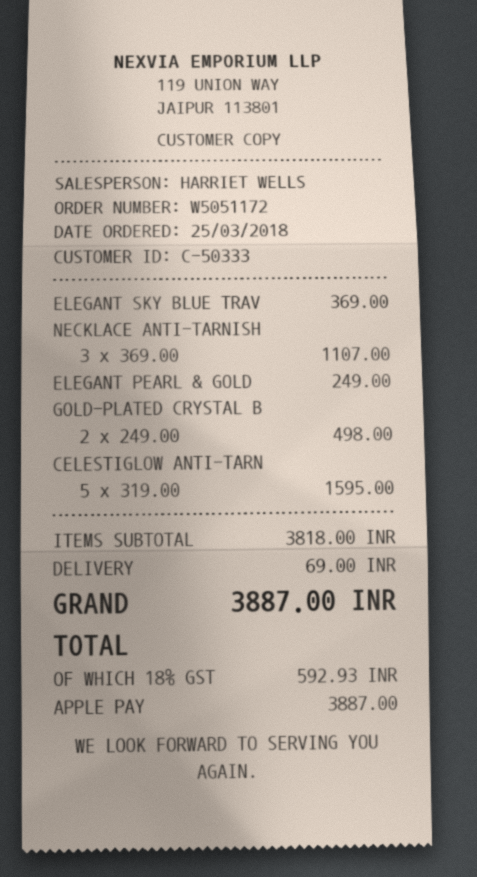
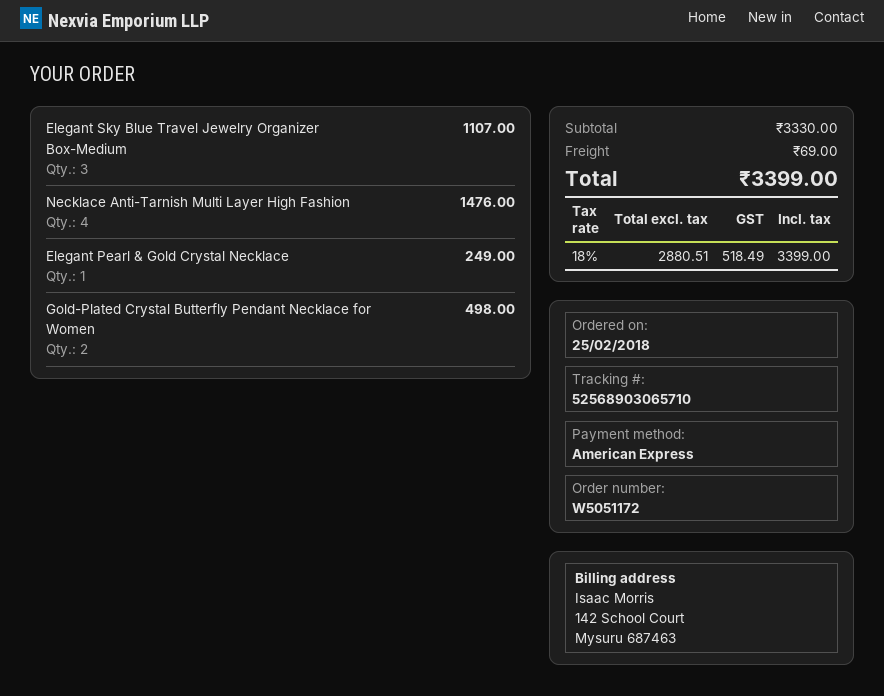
order date: 2018-03-25 -> 2018-02-25
payment method: Apple Pay -> American Express
ELEGANT SKY BLUE TRAV: 1 for 369.00 -> 3 for 1107.00
NECKLACE ANTI-TARNISH: 3 for 1107.00 -> 4 for 1476.00
CELESTIGLOW ANTI-TARN: 5 for 1595.00 -> none
subtotal: 3818.00 -> 3330.00
tax: 18% = 592.93 -> 18% = 518.49
total: 3887.00 -> 3399.00

